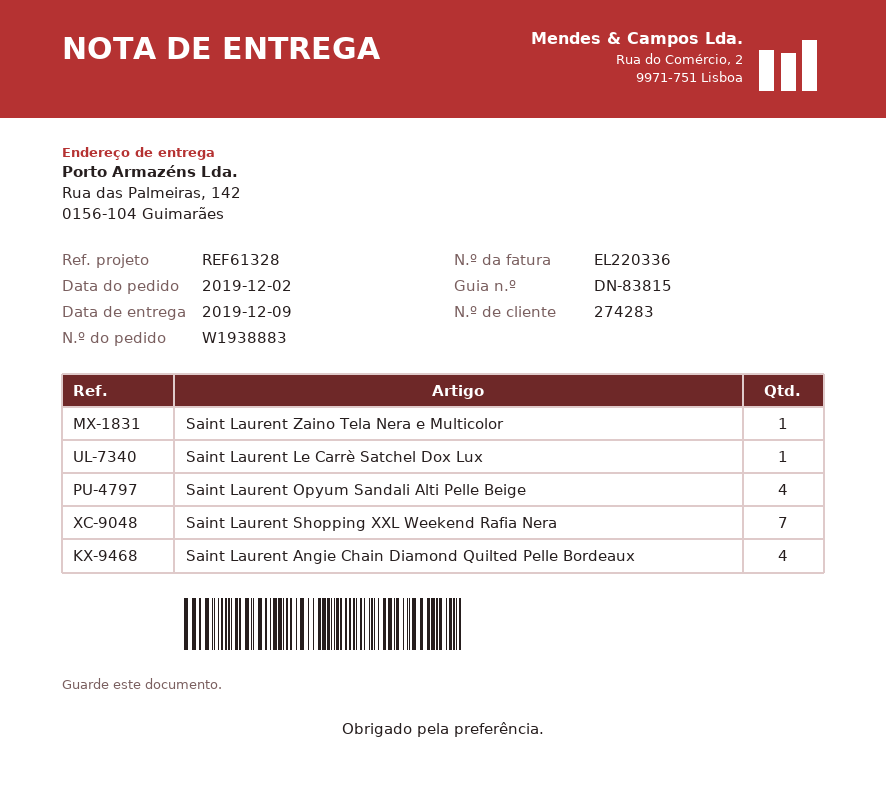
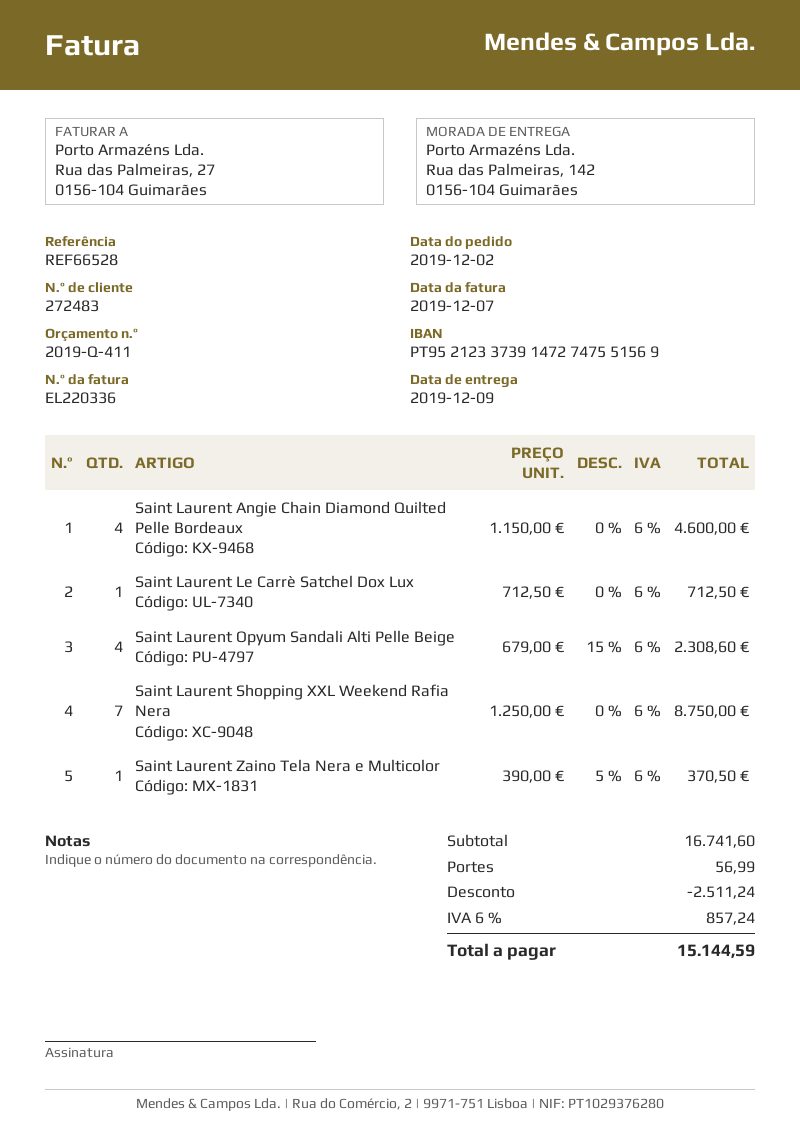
customer number: 274283 -> 272483
reference: REF61328 -> REF66528

